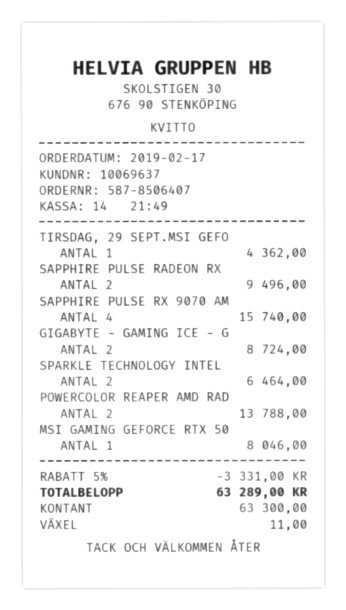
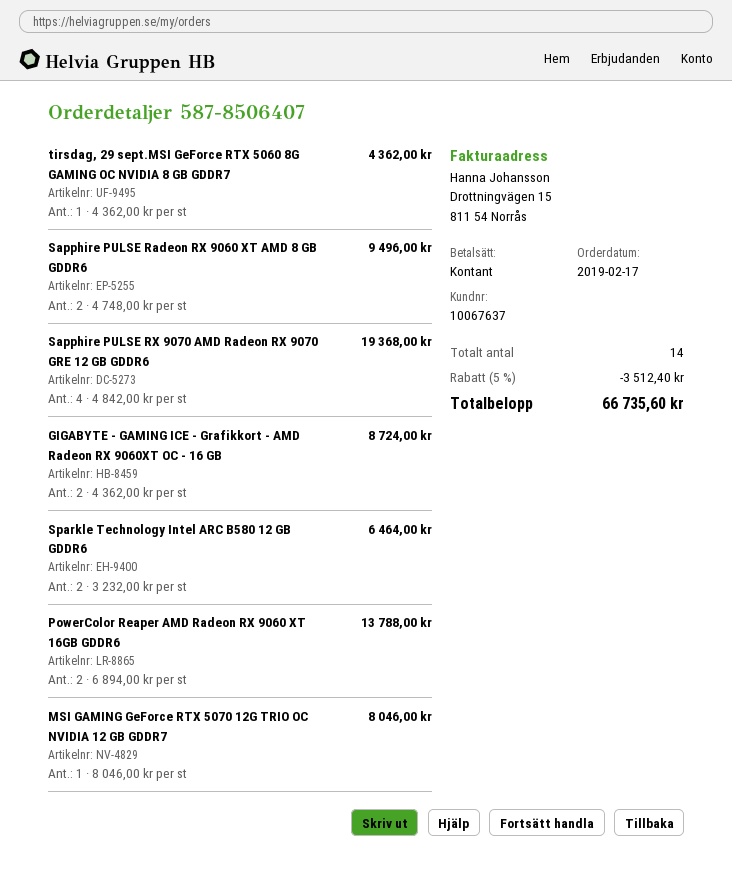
customer number: 10069637 -> 10067637
SAPPHIRE PULSE RX 9070 AM: 4 for 15740.00 -> 4 for 19368.00
discount: 5% = 3331.00 -> 5% = 3512.40
total: 63289.00 -> 66735.60

